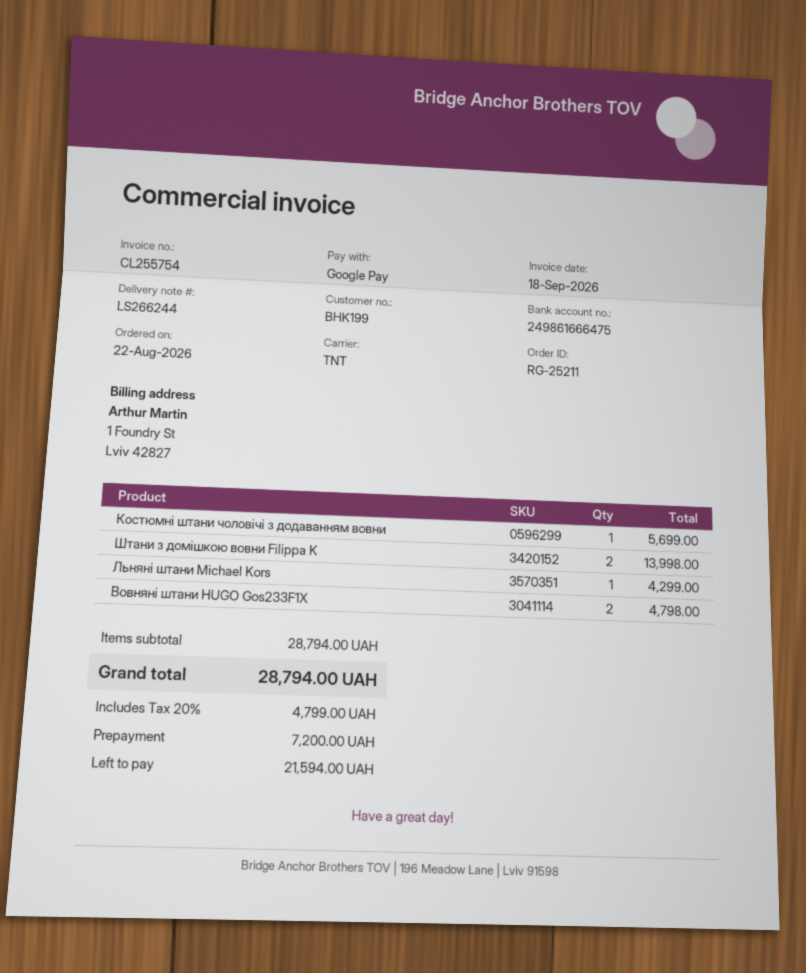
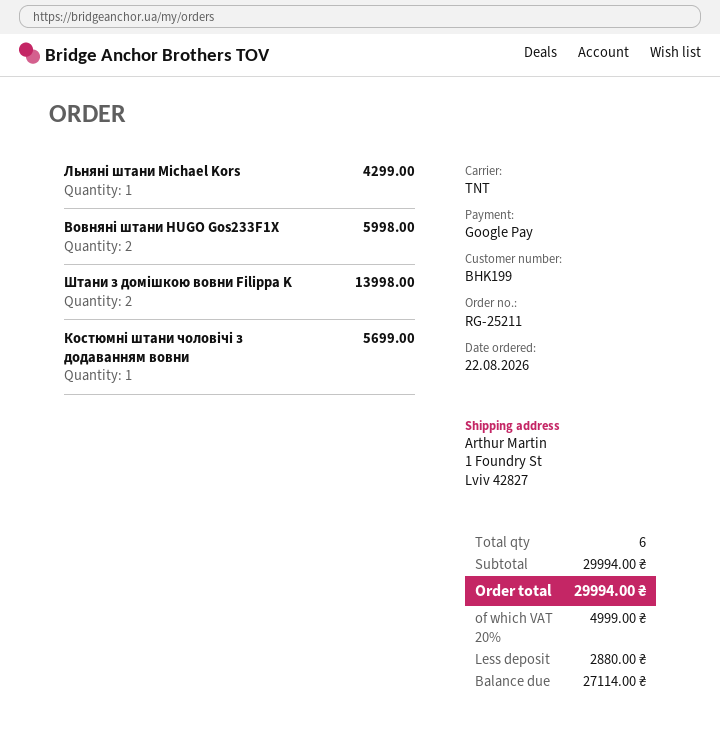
Вовняні штани HUGO Gos233F1X: 2 for 4798.00 -> 2 for 5998.00
subtotal: 28794.00 -> 29994.00
tax: 20% = 4799.00 -> 20% = 4999.00
total: 28794.00 -> 29994.00
deposit: 7200.00 -> 2880.00
balance: 21594.00 -> 27114.00

